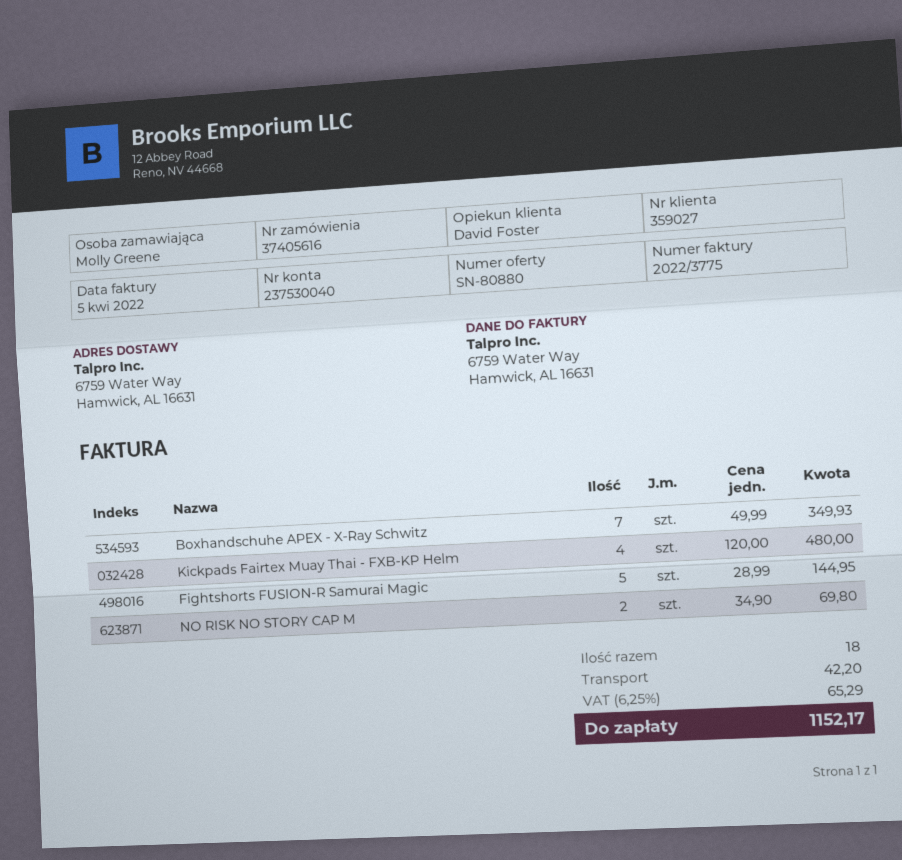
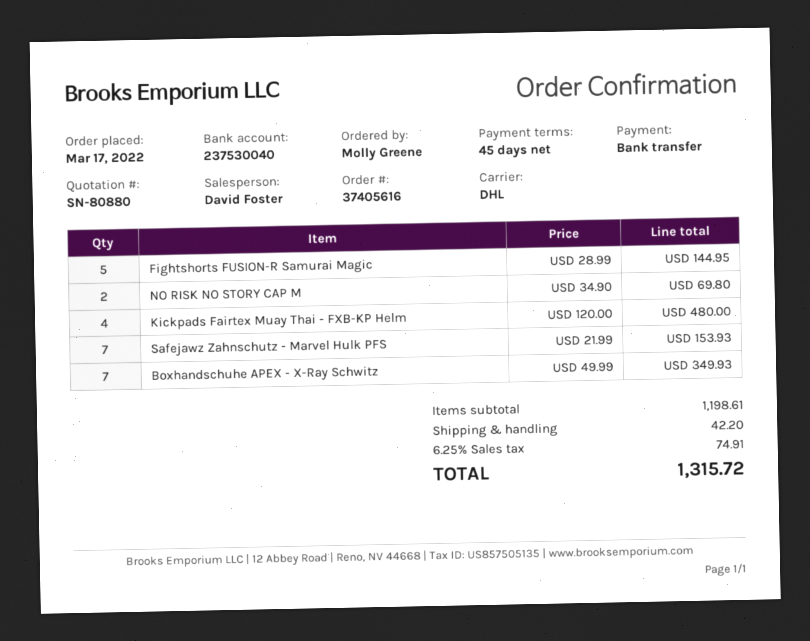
Safejawz Zahnschutz - Marvel Hulk PFS: none -> 7 x 21.99 = 153.93
tax: 6.25% = 65.29 -> 6.25% = 74.91
total: 1152.17 -> 1315.72

